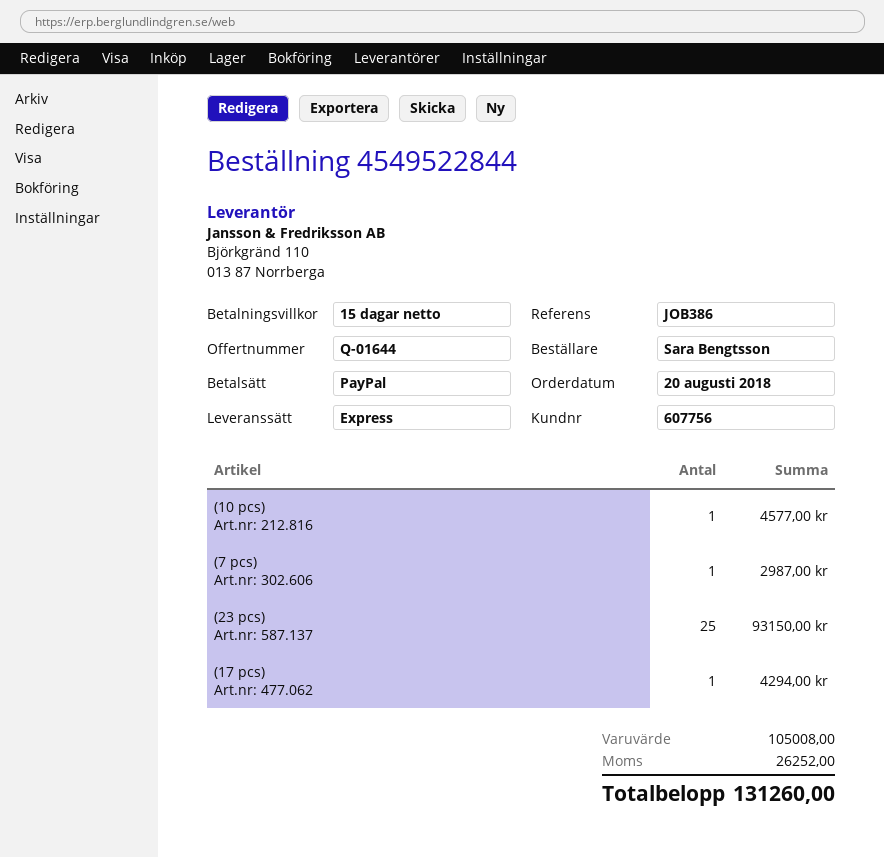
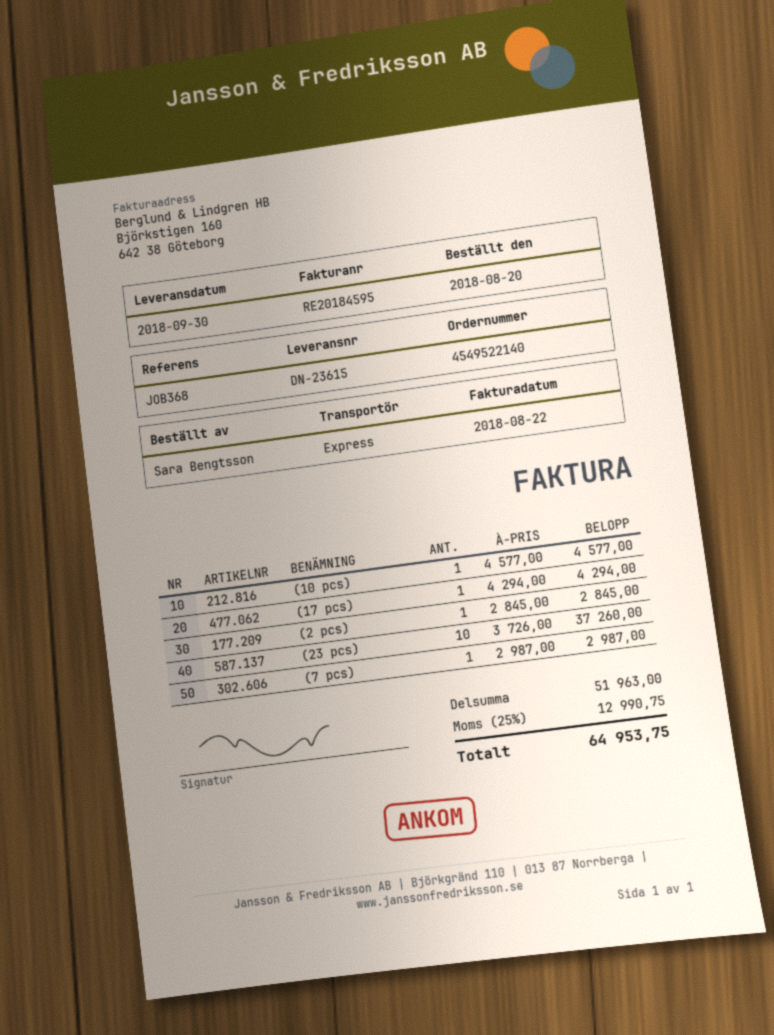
order number: 4549522844 -> 4549522140
reference: JOB386 -> JOB368
(23 pcs): 25 for 93150.00 -> 10 for 37260.00
(2 pcs): none -> 1 for 2845.00
subtotal: 105008.00 -> 51963.00
tax: 26252.00 -> 12990.75
total: 131260.00 -> 64953.75

